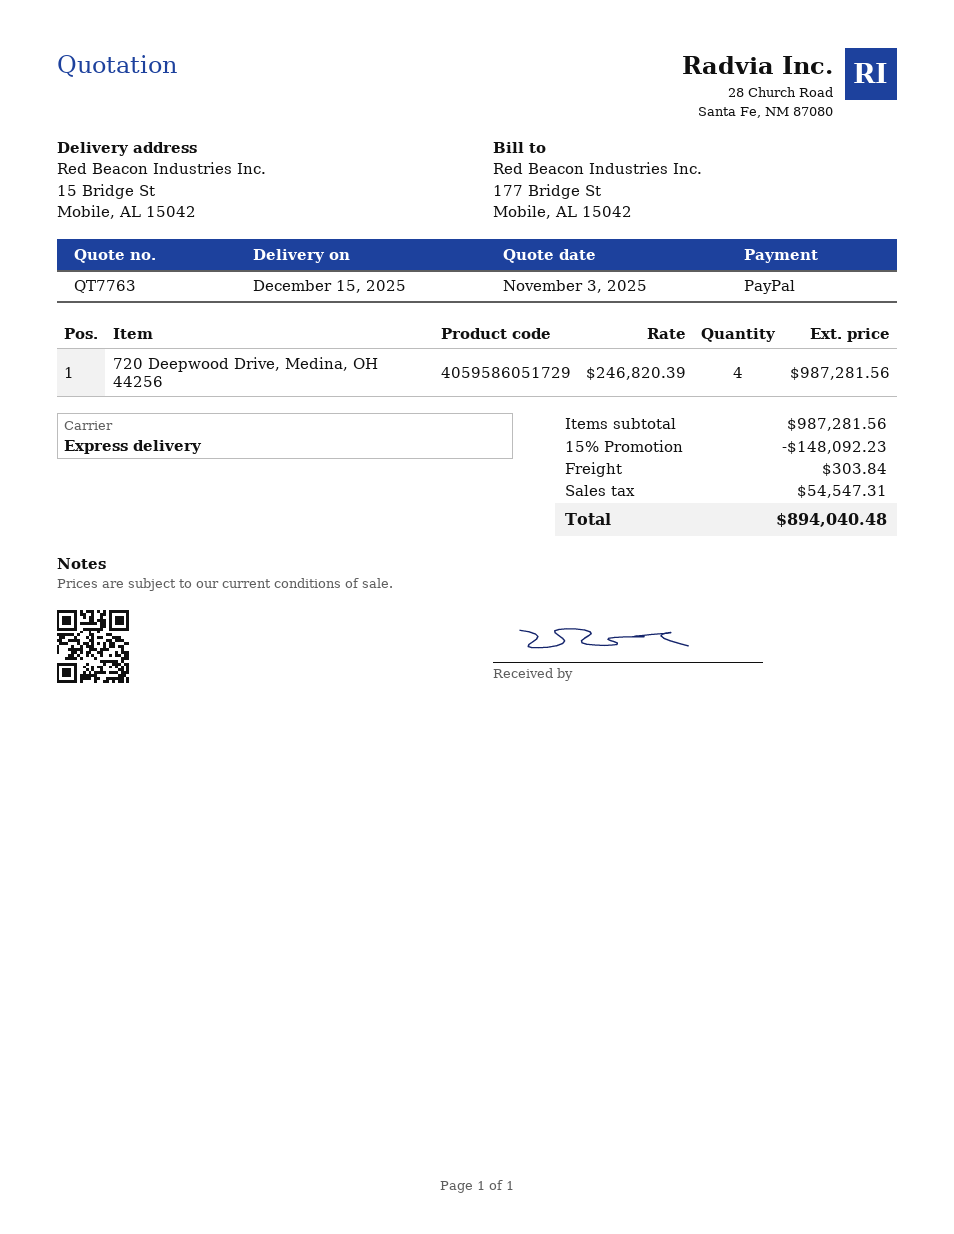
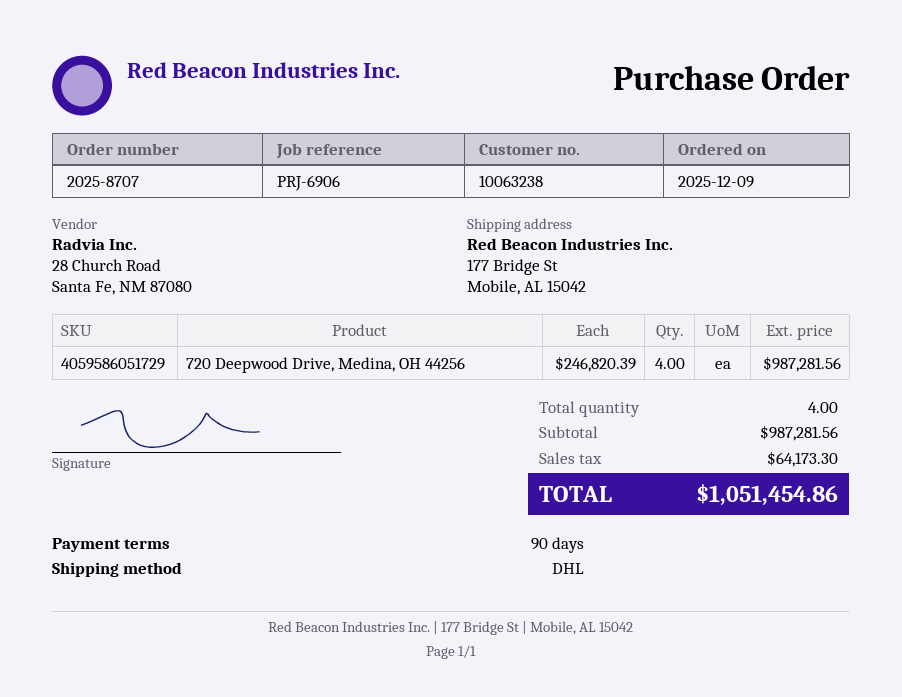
shipping method: express -> DHL
ship to: 15 Bridge St, Mobile, AL 15042 -> 177 Bridge St, Mobile, AL 15042
discount: 15% = 148092.23 -> none
shipping: 303.84 -> none
tax: 54547.31 -> 64173.30
total: 894040.48 -> 1051454.86

